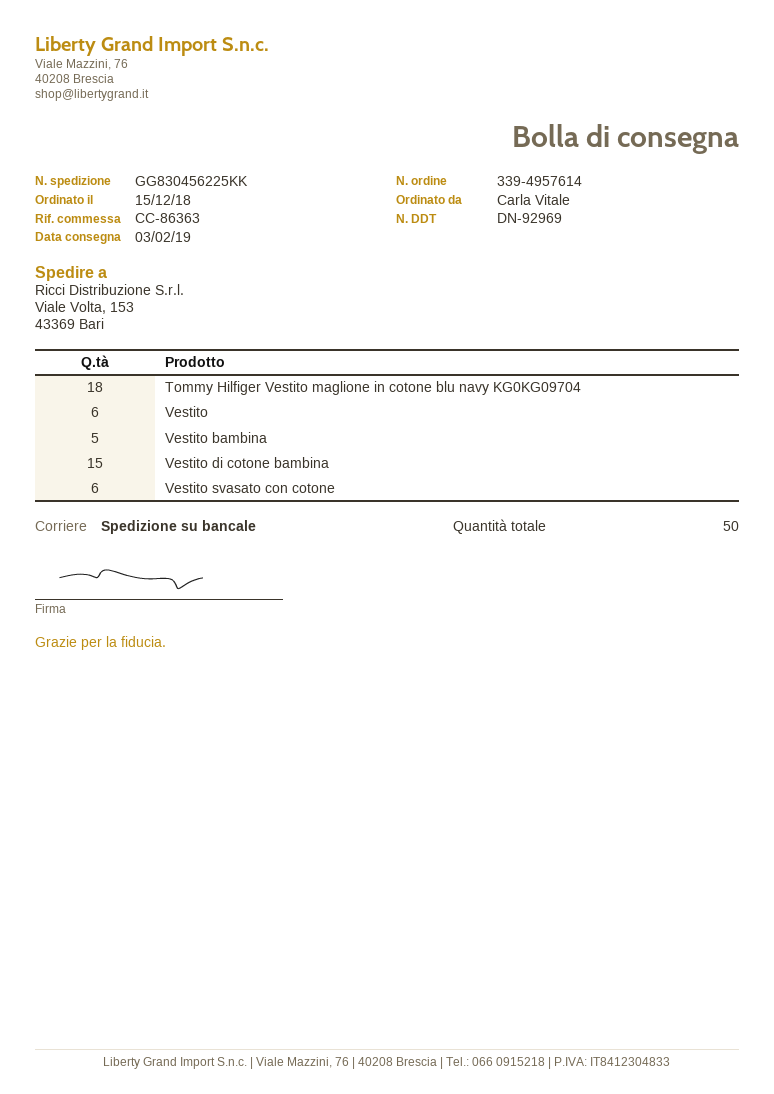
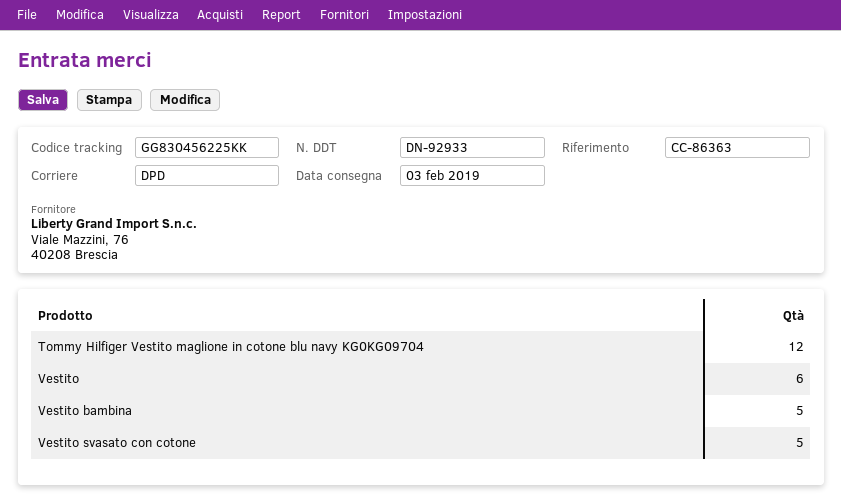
delivery note number: DN-92969 -> DN-92933
shipping method: pallet freight -> DPD
Tommy Hilfiger Vestito maglione in cotone blu navy KG0KG09704: 18 -> 12
Vestito di cotone bambina: 15 -> none
Vestito svasato con cotone: 6 -> 5

